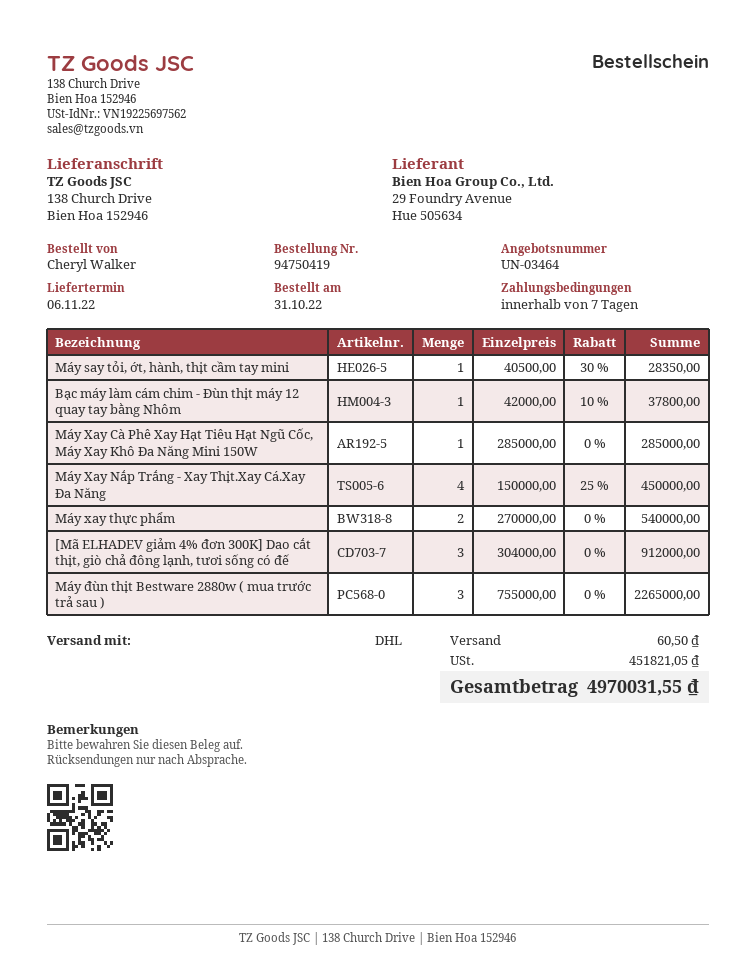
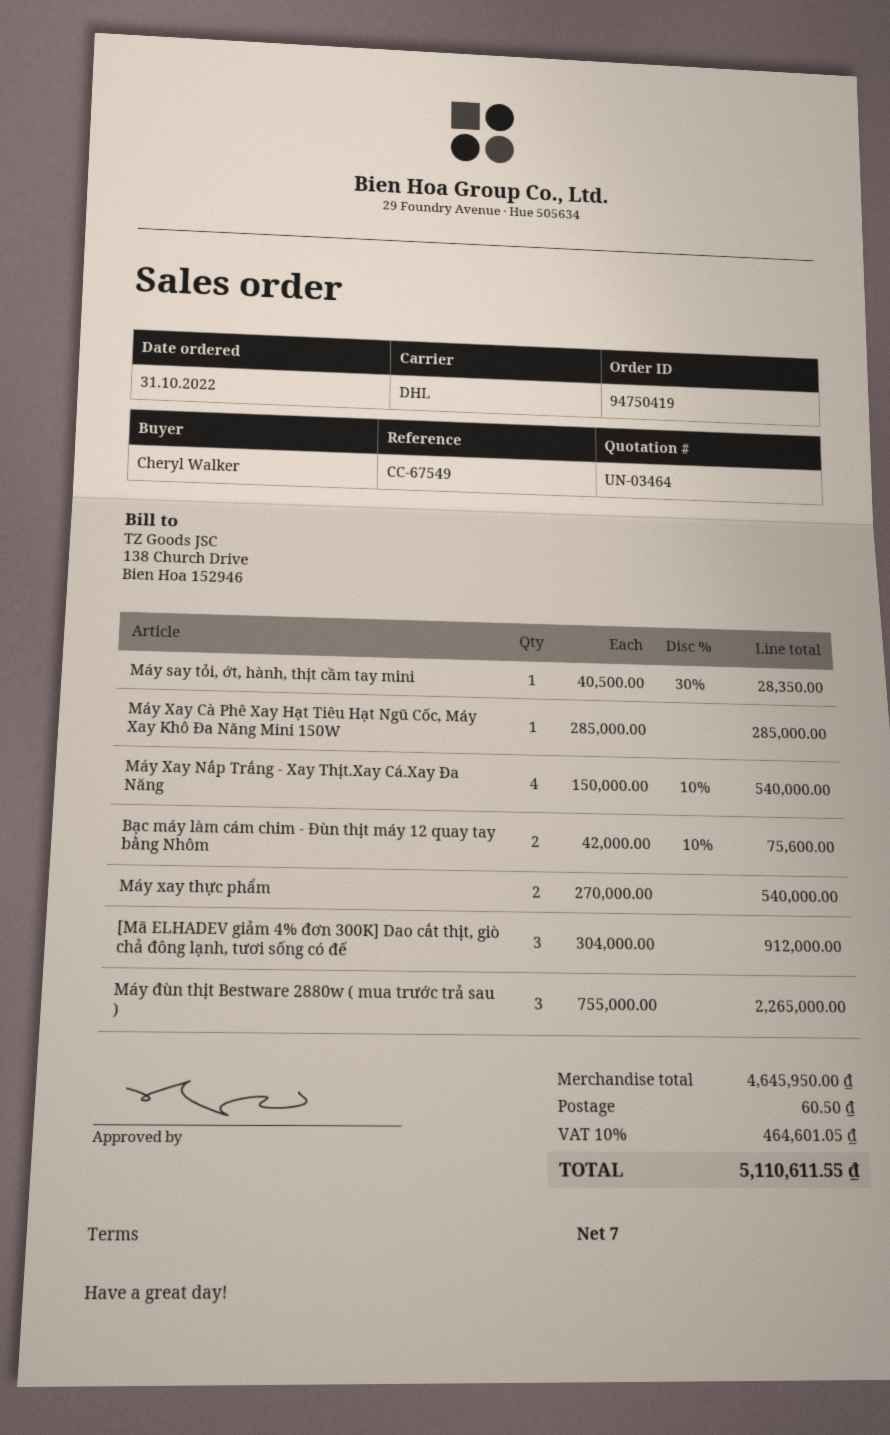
Bạc máy làm cám chim - Đùn thịt máy 12 quay tay bằng Nhôm: 1 x 42000.00 - 10% = 37800.00 -> 2 x 42000.00 - 10% = 75600.00
Máy Xay Nắp Trắng - Xay Thịt.Xay Cá.Xay Đa Năng: 4 x 150000.00 - 25% = 450000.00 -> 4 x 150000.00 - 10% = 540000.00
tax: 451821.05 -> 464601.05
total: 4970031.55 -> 5110611.55

